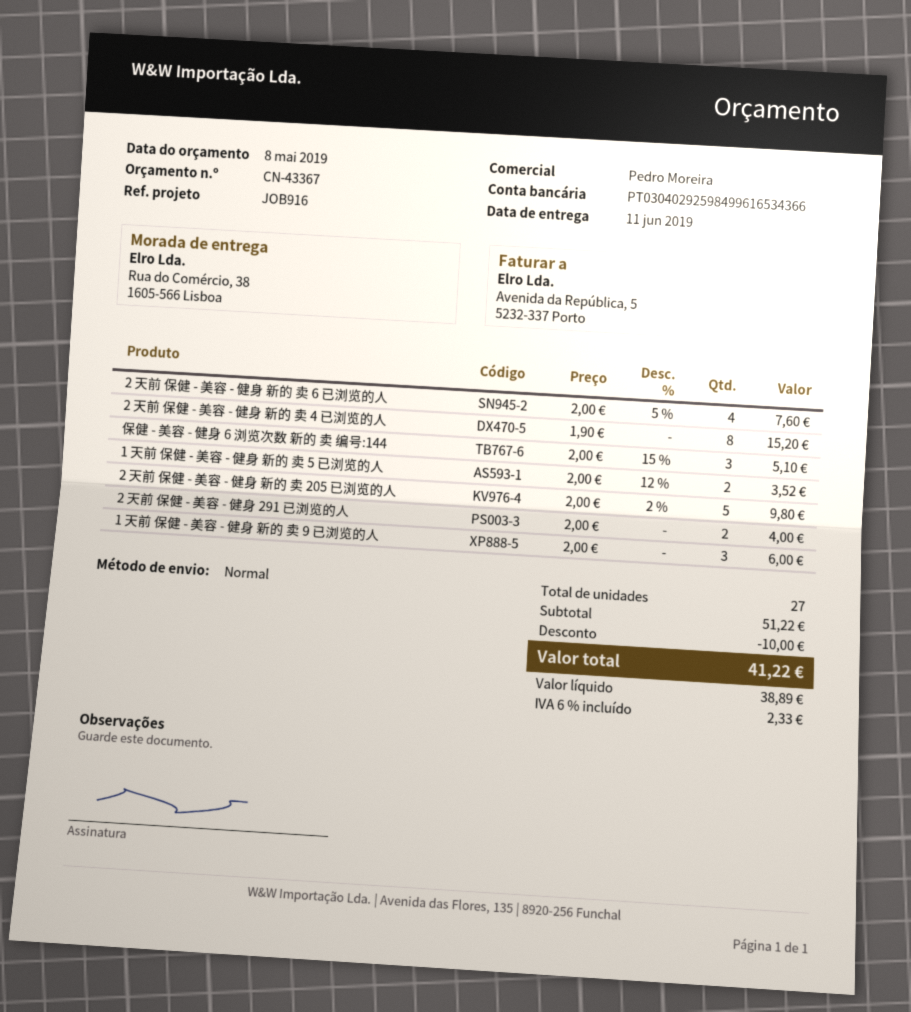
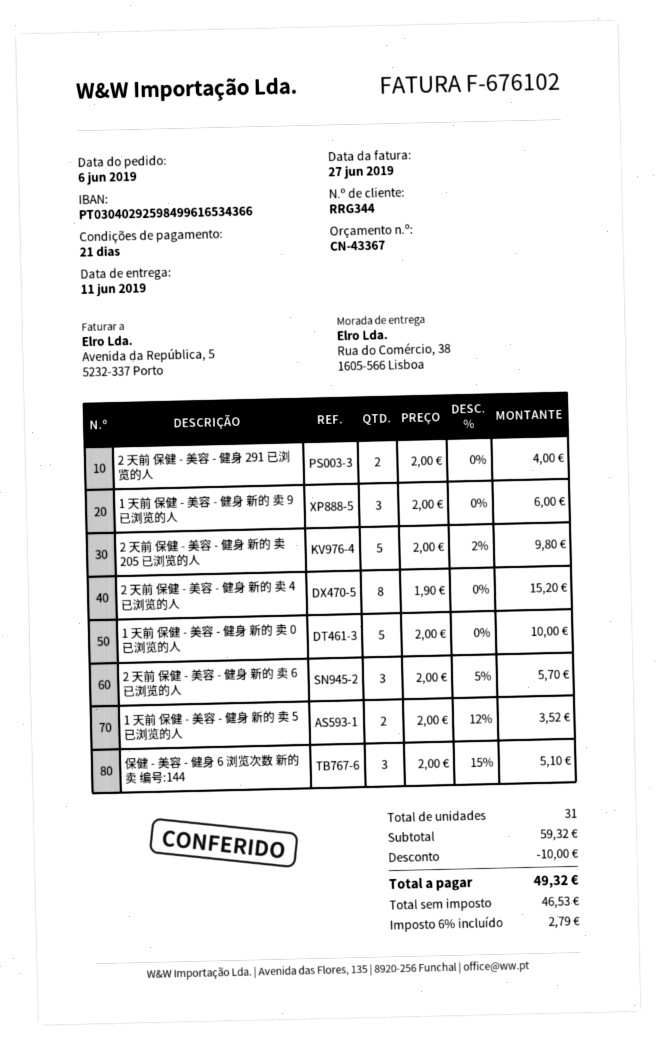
2 天前 保健 - 美容 - 健身 新的 卖 6 已浏览的人: 4 x 2.00 - 5% = 7.60 -> 3 x 2.00 - 5% = 5.70
1 天前 保健 - 美容 - 健身 新的 卖 0 已浏览的人: none -> 5 x 2.00 = 10.00
total quantity: 27 -> 31
subtotal: 51.22 -> 59.32
net: 38.89 -> 46.53
tax: 6% = 2.33 -> 6% = 2.79
total: 41.22 -> 49.32

